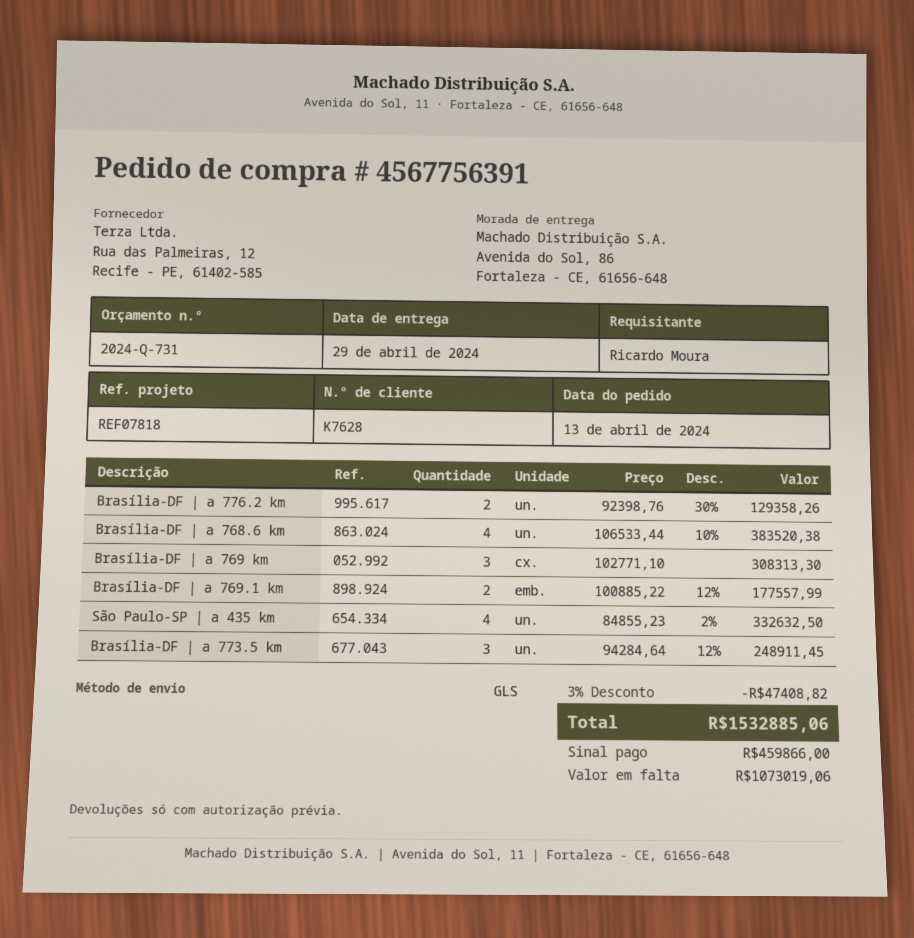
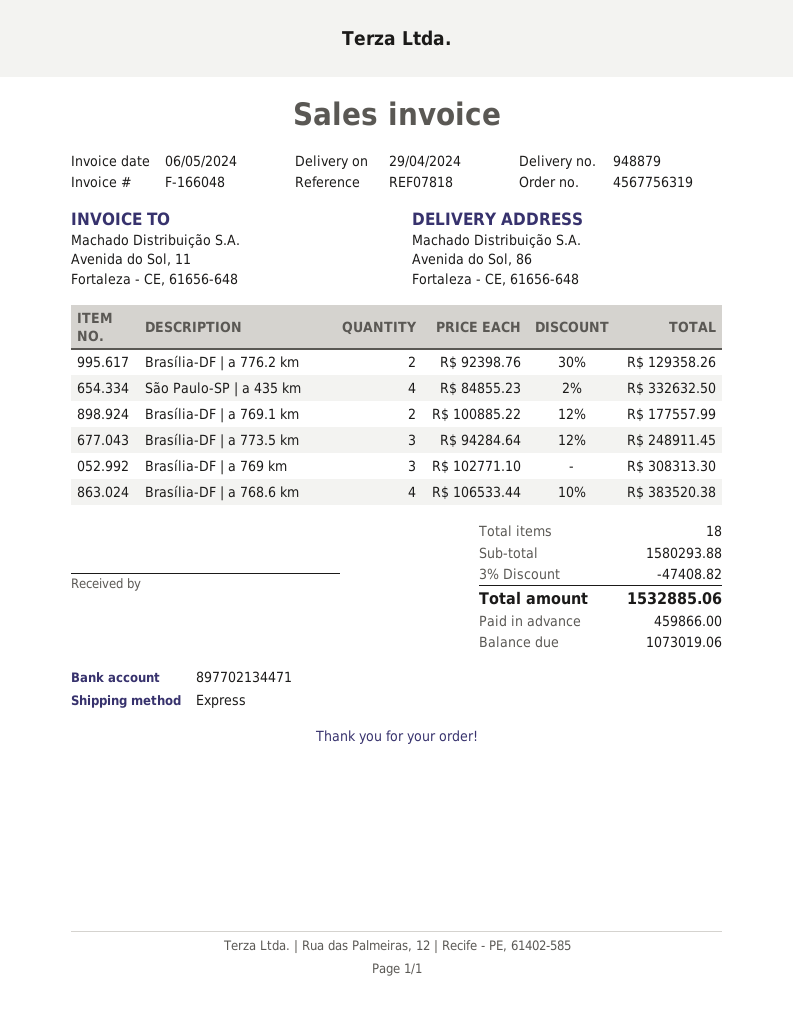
order number: 4567756391 -> 4567756319
shipping method: GLS -> express

